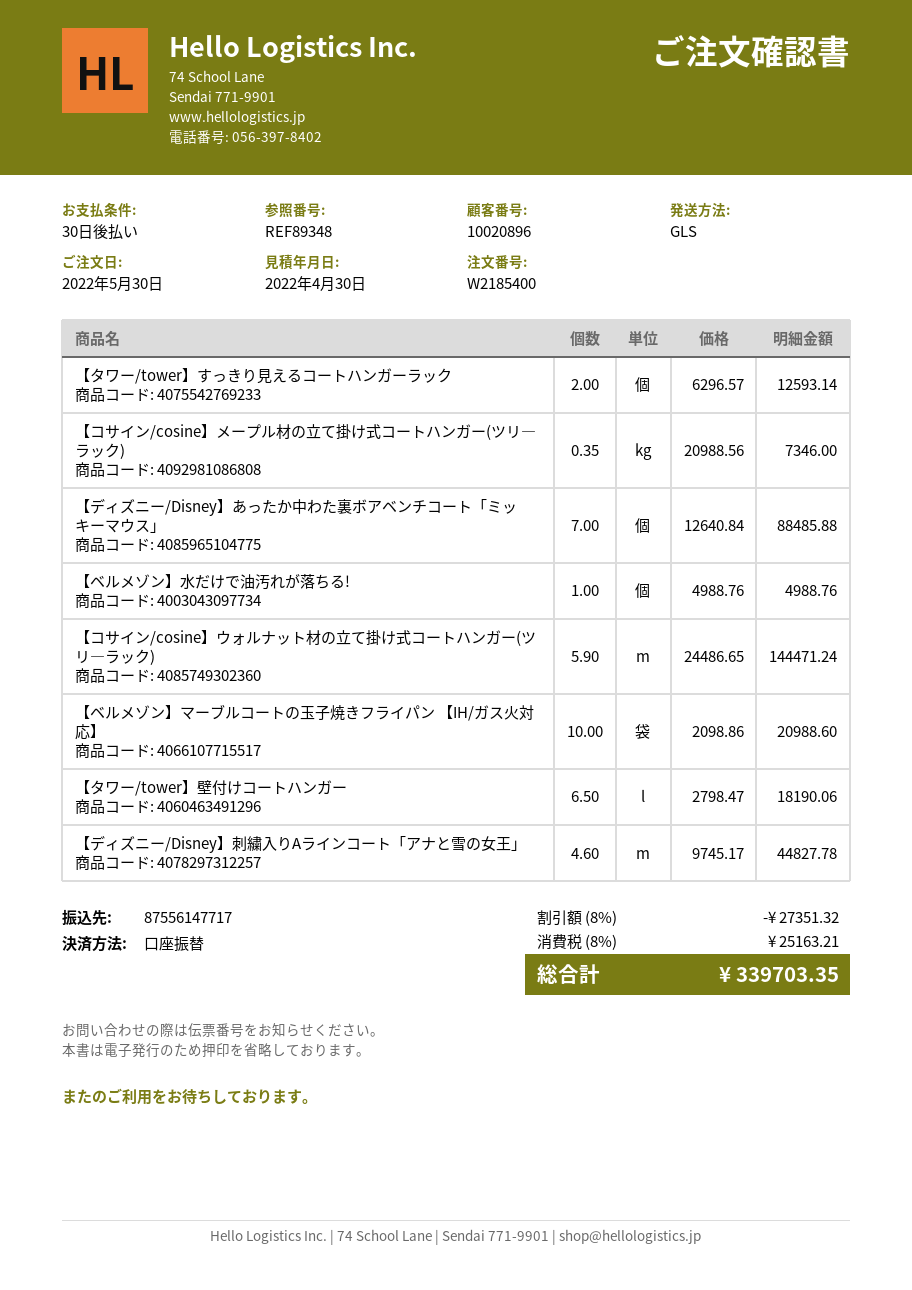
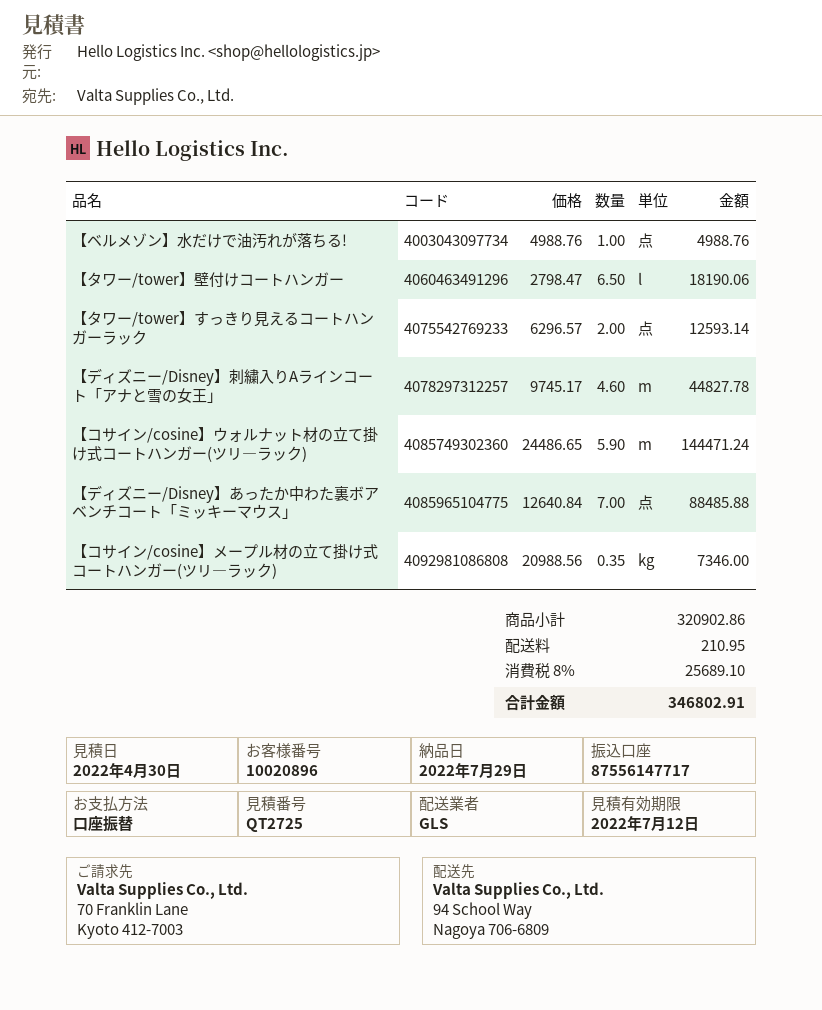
【ベルメゾン】マーブルコートの玉子焼きフライパン 【IH/ガス火対応】: 10 x 2098.86 = 20988.60 -> none
discount: 8% = 27351.32 -> none
shipping: none -> 210.95
tax: 8% = 25163.21 -> 8% = 25689.10
total: 339703.35 -> 346802.91

